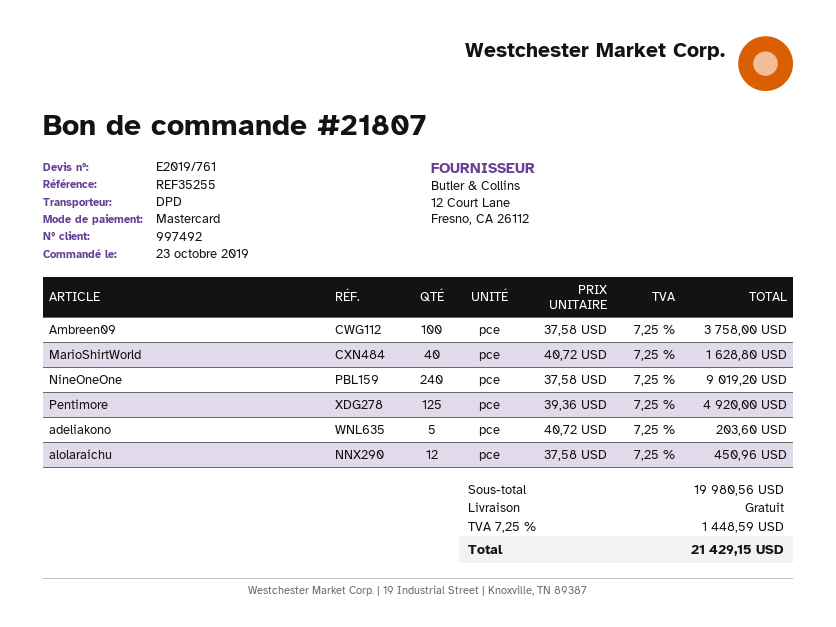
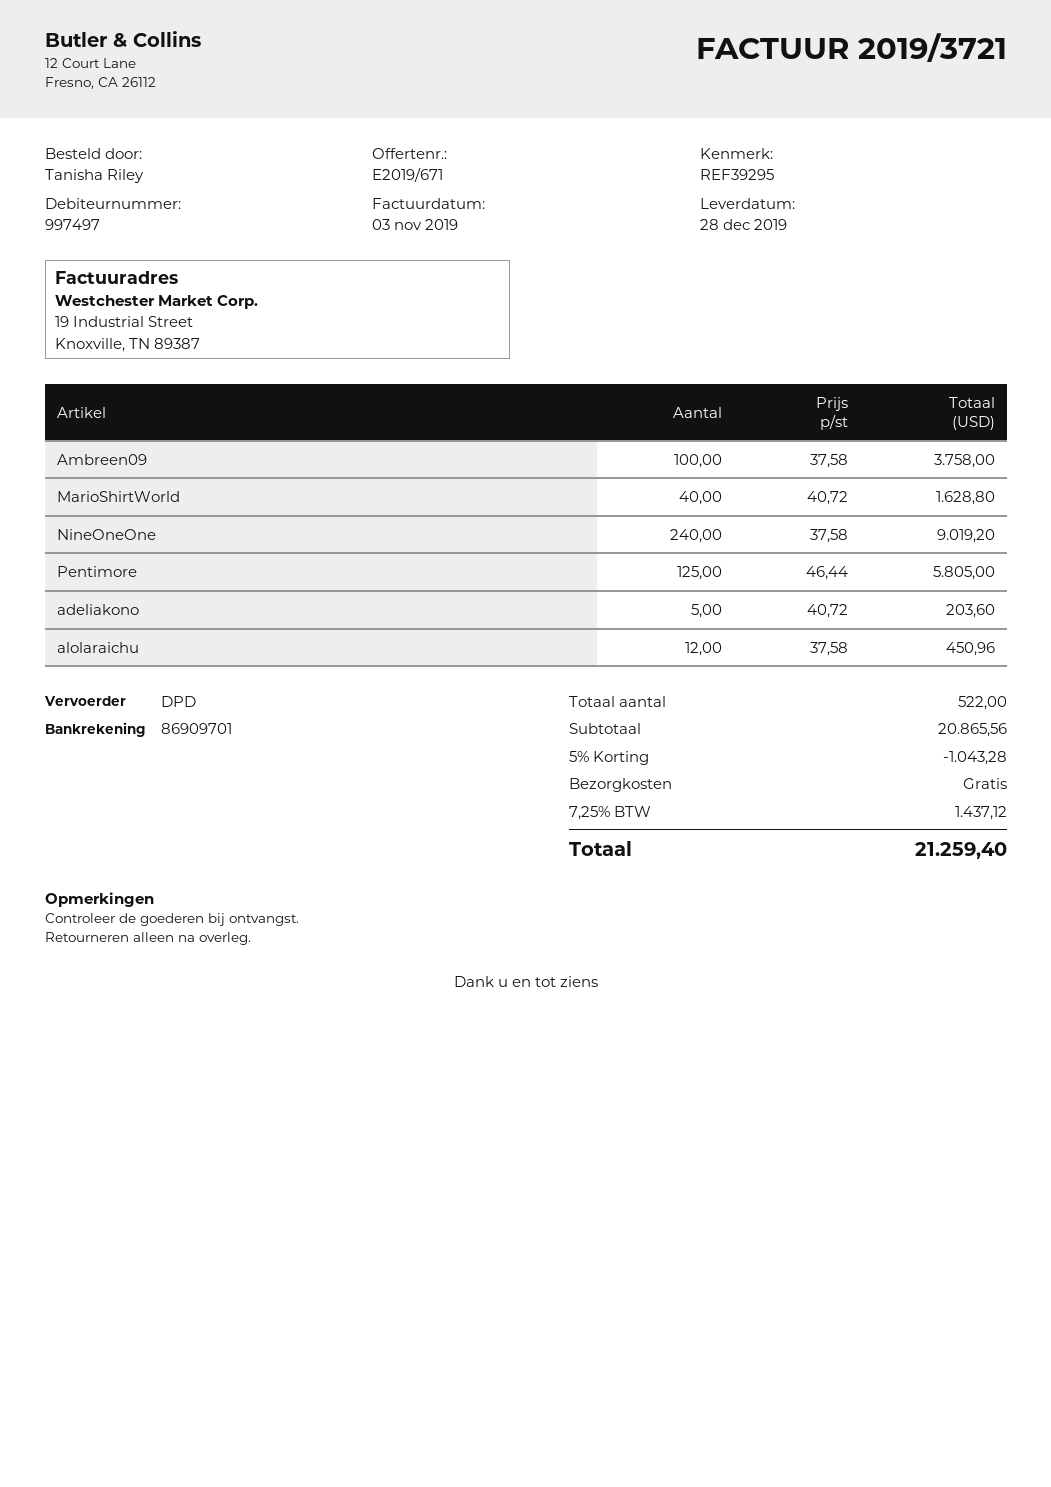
quote number: E2019/761 -> E2019/671
customer number: 997492 -> 997497
reference: REF35255 -> REF39295
Pentimore: 125 x 39.36 = 4920.00 -> 125 x 46.44 = 5805.00
subtotal: 19980.56 -> 20865.56
discount: none -> 5% = 1043.28
tax: 7.25% = 1448.59 -> 7.25% = 1437.12
total: 21429.15 -> 21259.40

